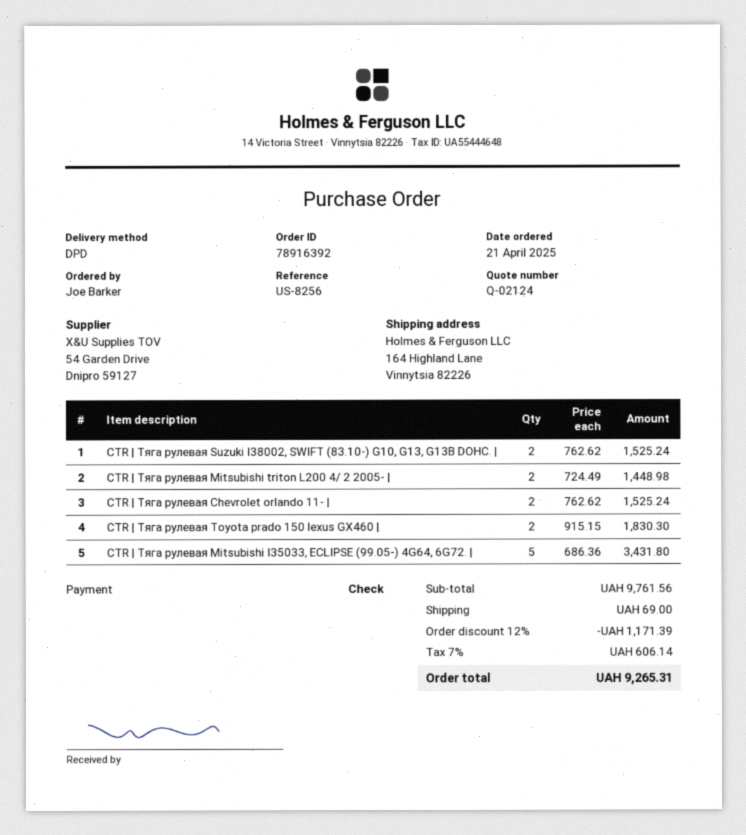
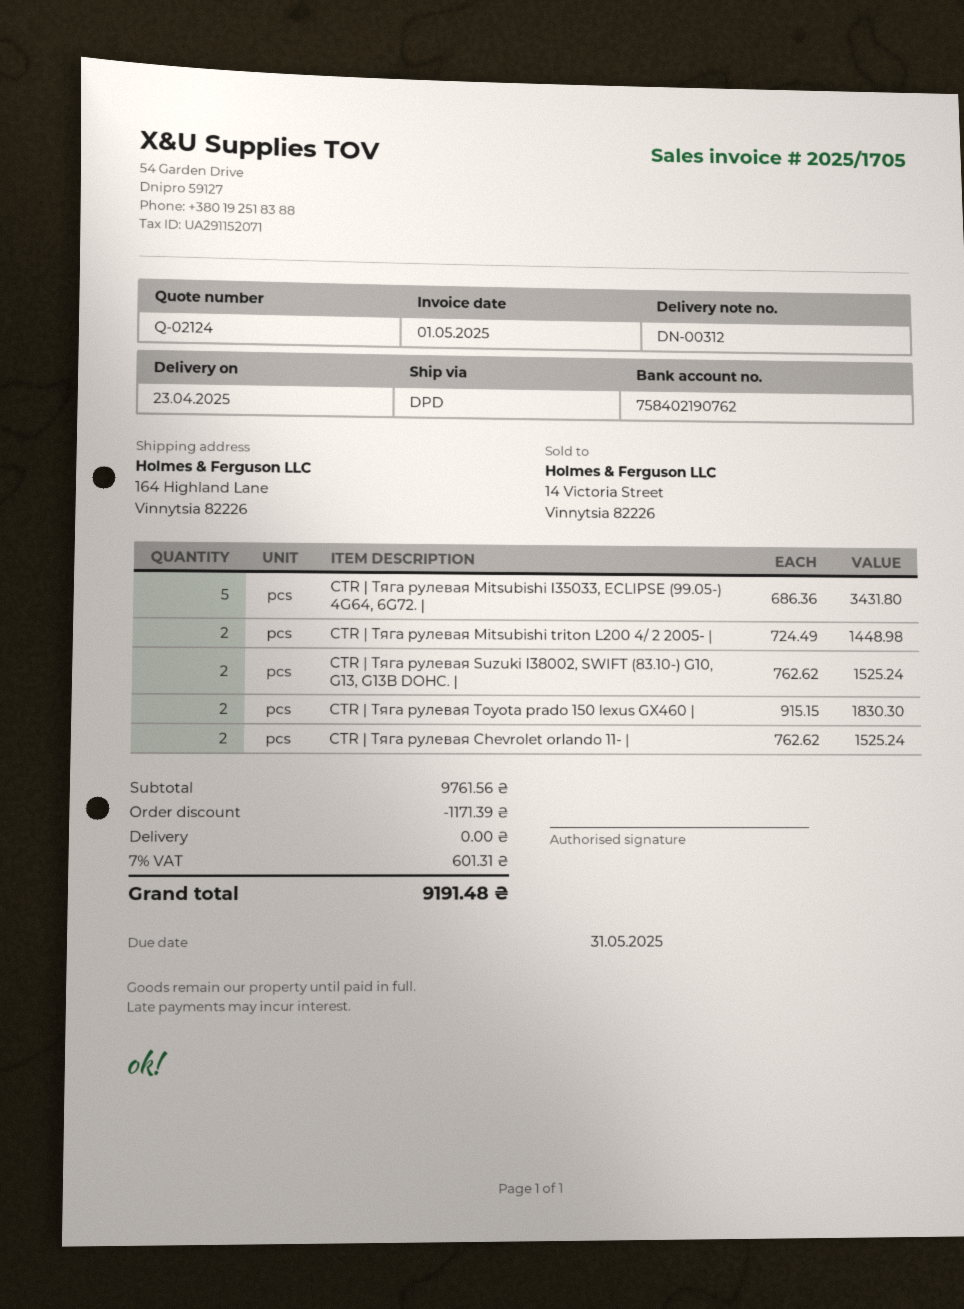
shipping: 69.00 -> 0.00
tax: 7% = 606.14 -> 7% = 601.31
total: 9265.31 -> 9191.48

